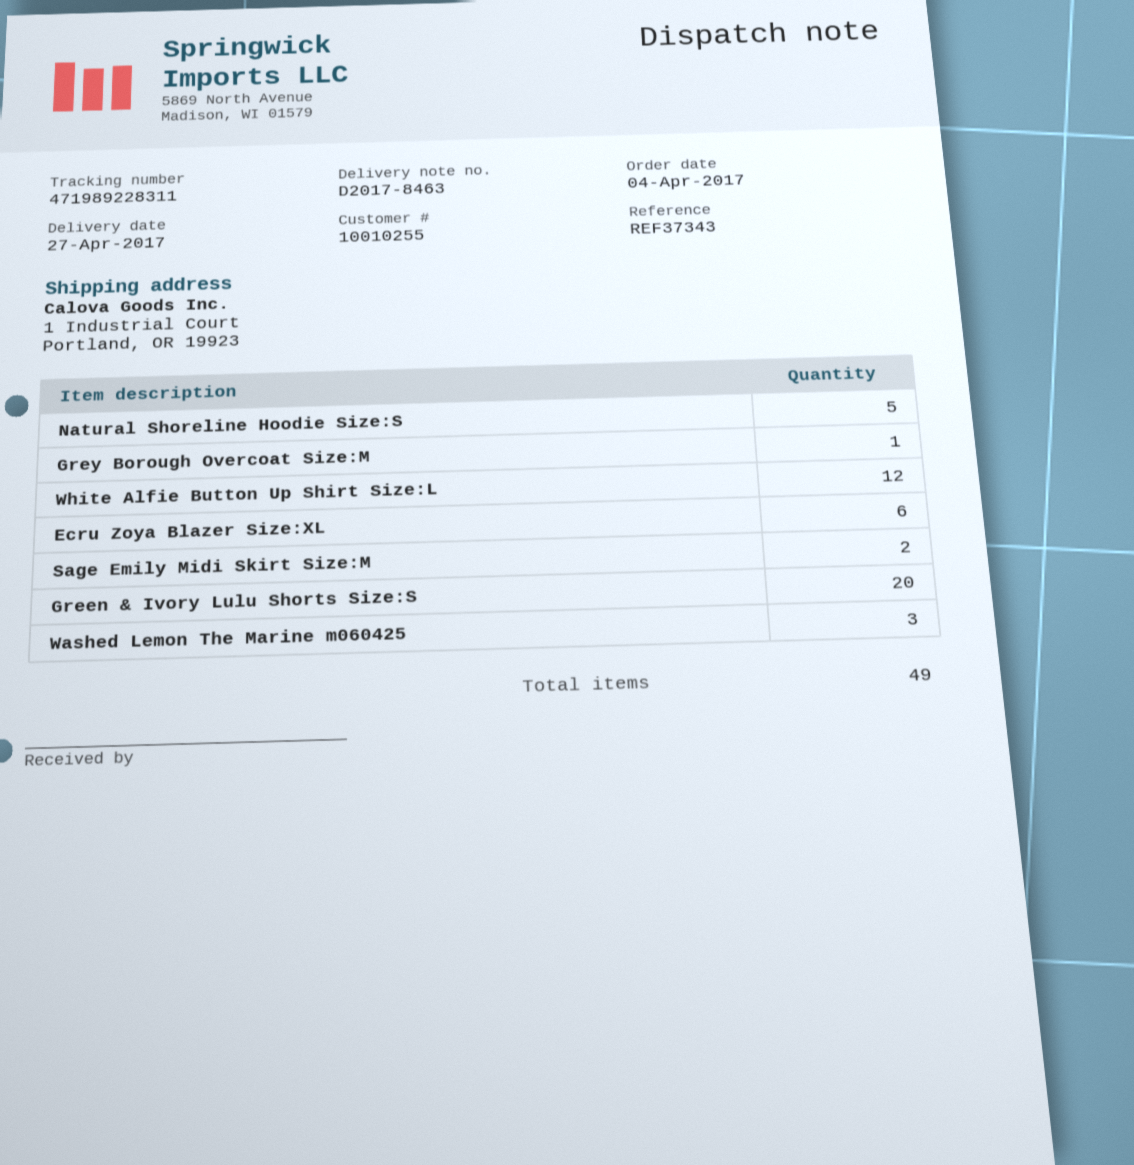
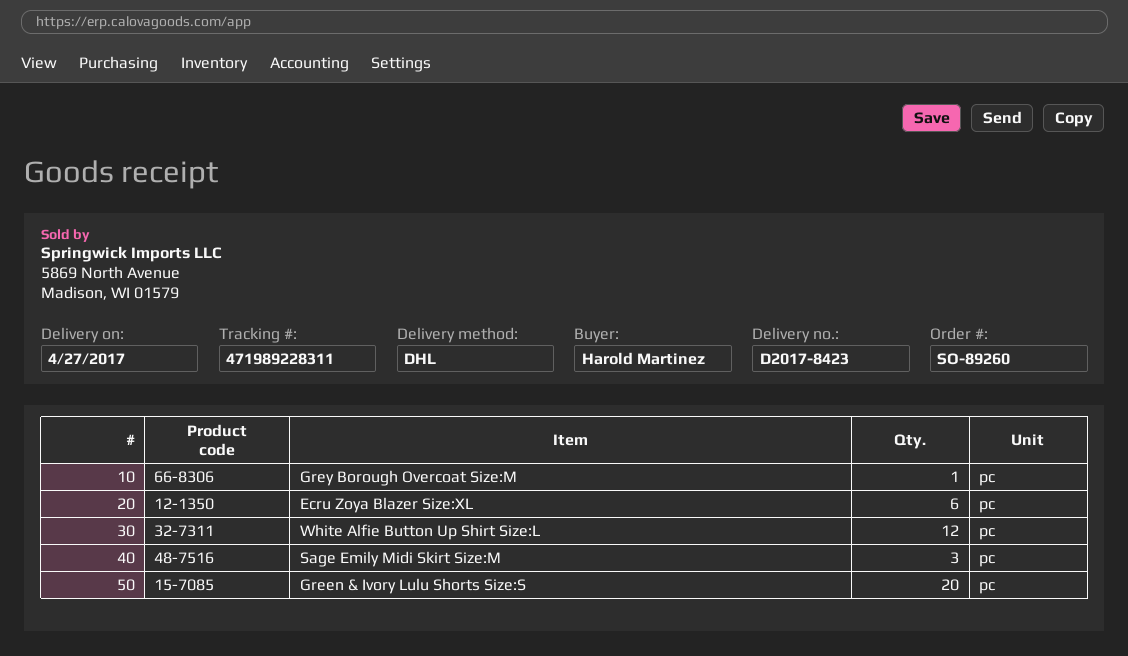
delivery note number: D2017-8463 -> D2017-8423
Natural Shoreline Hoodie Size:S: 5 -> none
Sage Emily Midi Skirt Size:M: 2 -> 3
Washed Lemon The Marine m060425: 3 -> none

